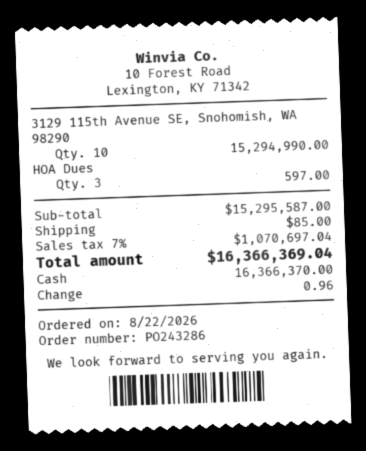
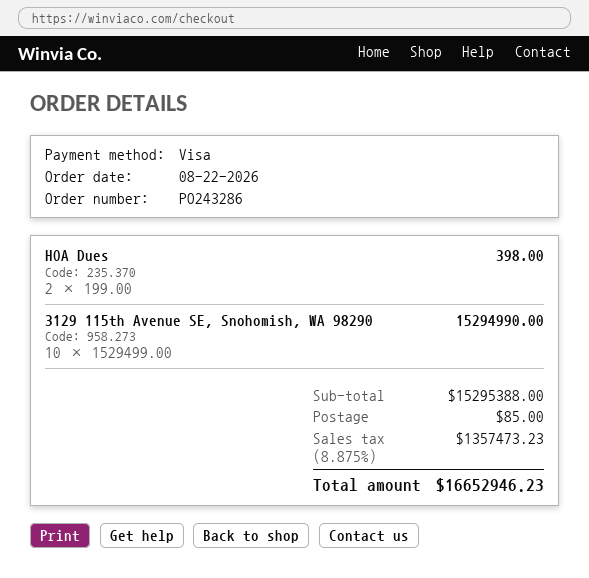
payment method: cash -> Visa
HOA Dues: 3 for 597.00 -> 2 for 398.00
subtotal: 15295587.00 -> 15295388.00
tax: 7% = 1070697.04 -> 8.875% = 1357473.23
total: 16366369.04 -> 16652946.23

